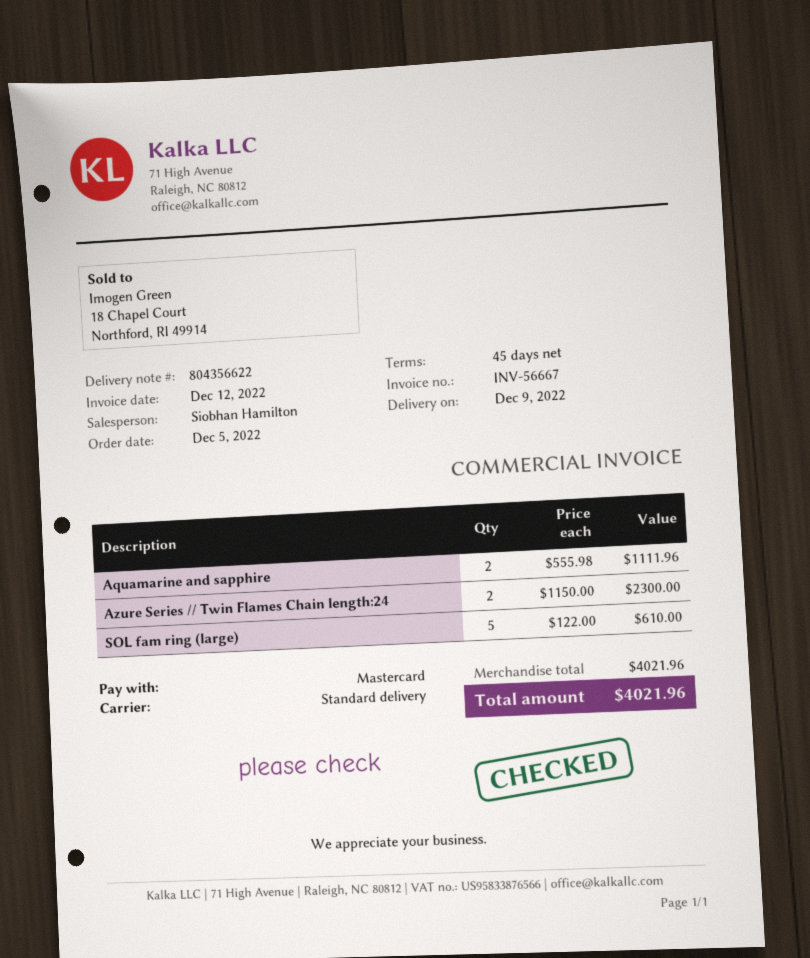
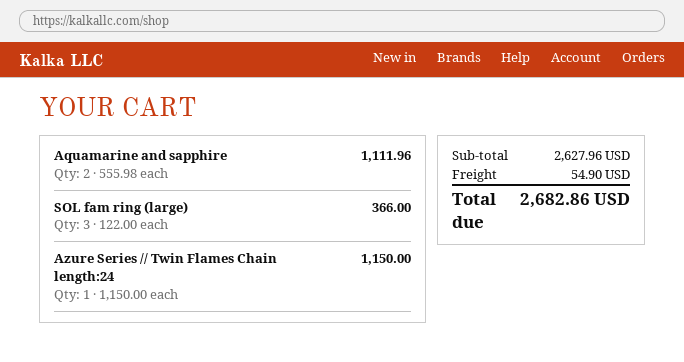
Azure Series // Twin Flames Chain length:24: 2 x 1150.00 = 2300.00 -> 1 x 1150.00 = 1150.00
SOL fam ring (large): 5 x 122.00 = 610.00 -> 3 x 122.00 = 366.00
subtotal: 4021.96 -> 2627.96
shipping: none -> 54.90
total: 4021.96 -> 2682.86

